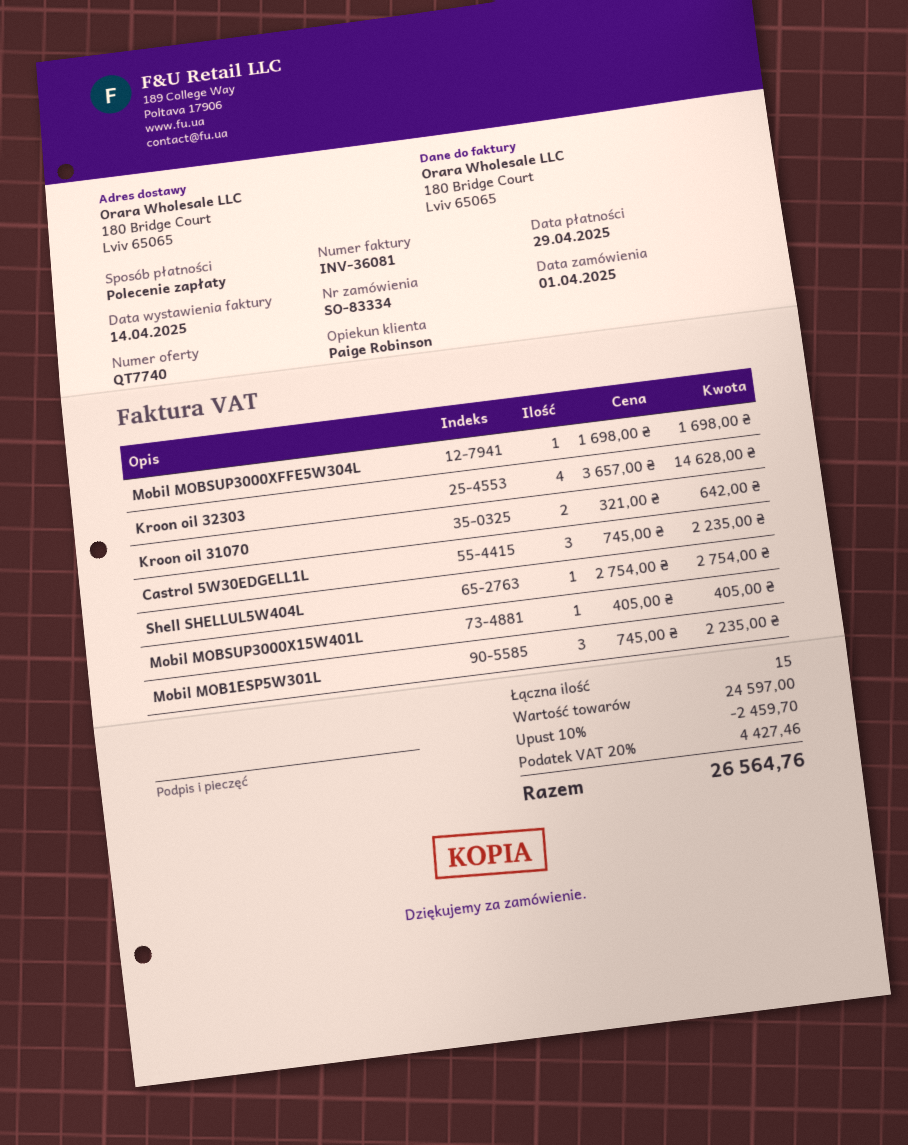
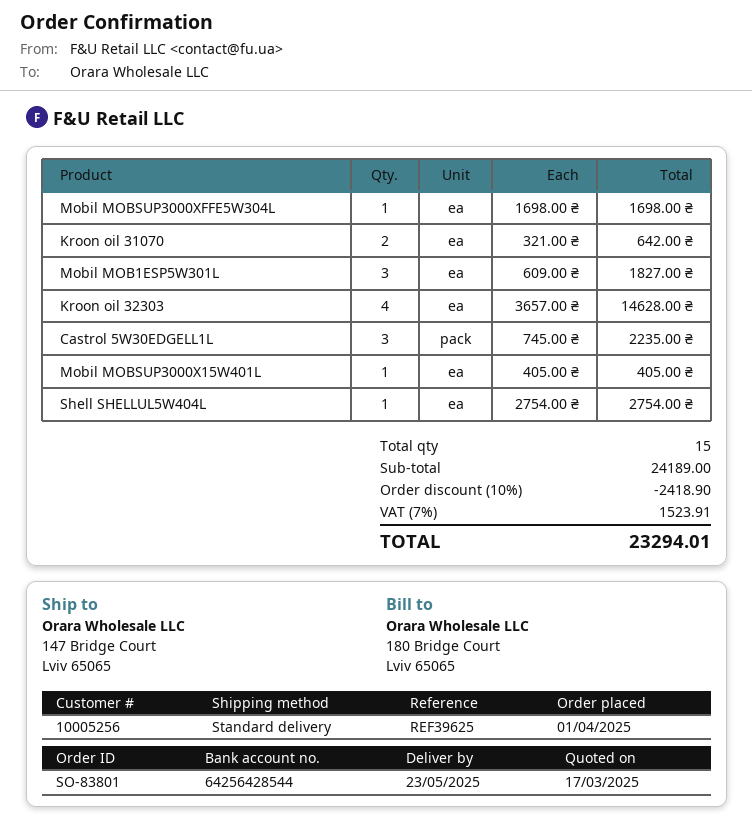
order number: SO-83334 -> SO-83801
ship to: 180 Bridge Court, Lviv 65065 -> 147 Bridge Court, Lviv 65065
Mobil MOB1ESP5W301L: 3 x 745.00 = 2235.00 -> 3 x 609.00 = 1827.00
subtotal: 24597.00 -> 24189.00
discount: 10% = 2459.70 -> 10% = 2418.90
tax: 20% = 4427.46 -> 7% = 1523.91
total: 26564.76 -> 23294.01

